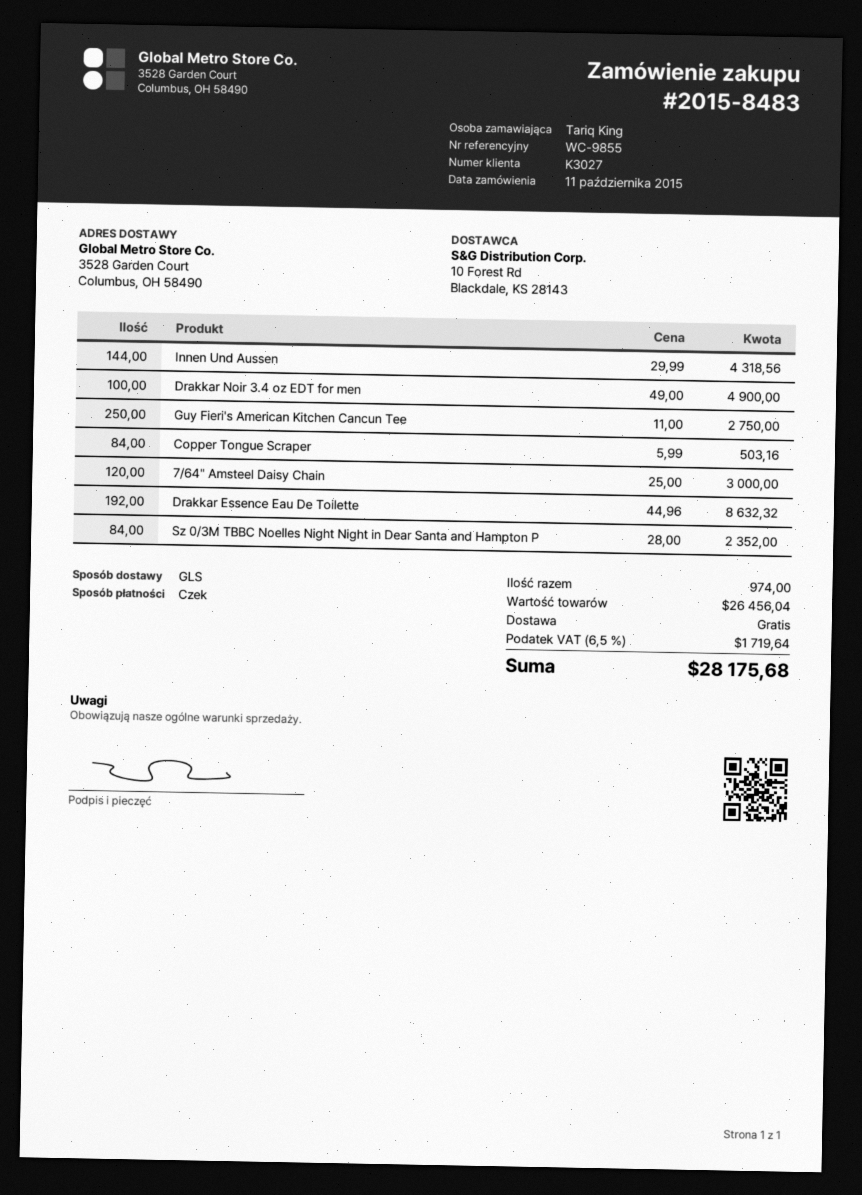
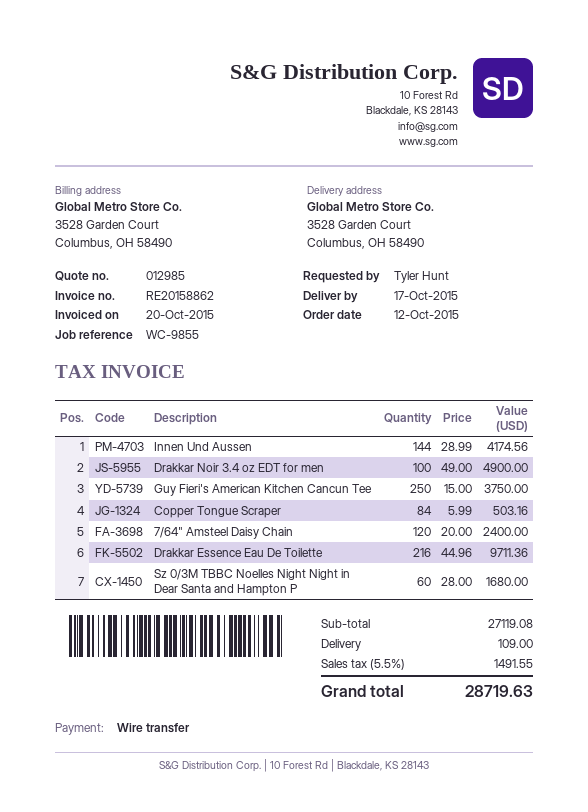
order date: 2015-10-11 -> 2015-10-12
ordered by: Tariq King -> Tyler Hunt
payment method: cheque -> bank transfer
Innen Und Aussen: 144 x 29.99 = 4318.56 -> 144 x 28.99 = 4174.56
Guy Fieri's American Kitchen Cancun Tee: 250 x 11.00 = 2750.00 -> 250 x 15.00 = 3750.00
7/64" Amsteel Daisy Chain: 120 x 25.00 = 3000.00 -> 120 x 20.00 = 2400.00
Drakkar Essence Eau De Toilette: 192 x 44.96 = 8632.32 -> 216 x 44.96 = 9711.36
Sz 0/3M TBBC Noelles Night Night in Dear Santa and Hampton P: 84 x 28.00 = 2352.00 -> 60 x 28.00 = 1680.00
subtotal: 26456.04 -> 27119.08
shipping: 0.00 -> 109.00
tax: 6.5% = 1719.64 -> 5.5% = 1491.55
total: 28175.68 -> 28719.63

